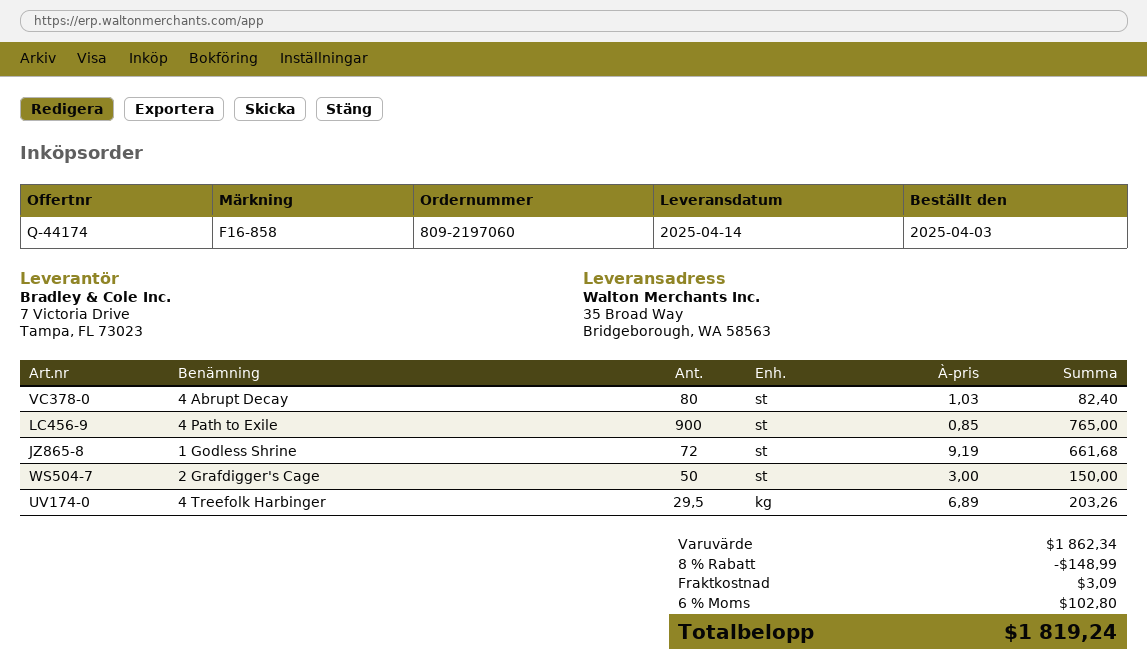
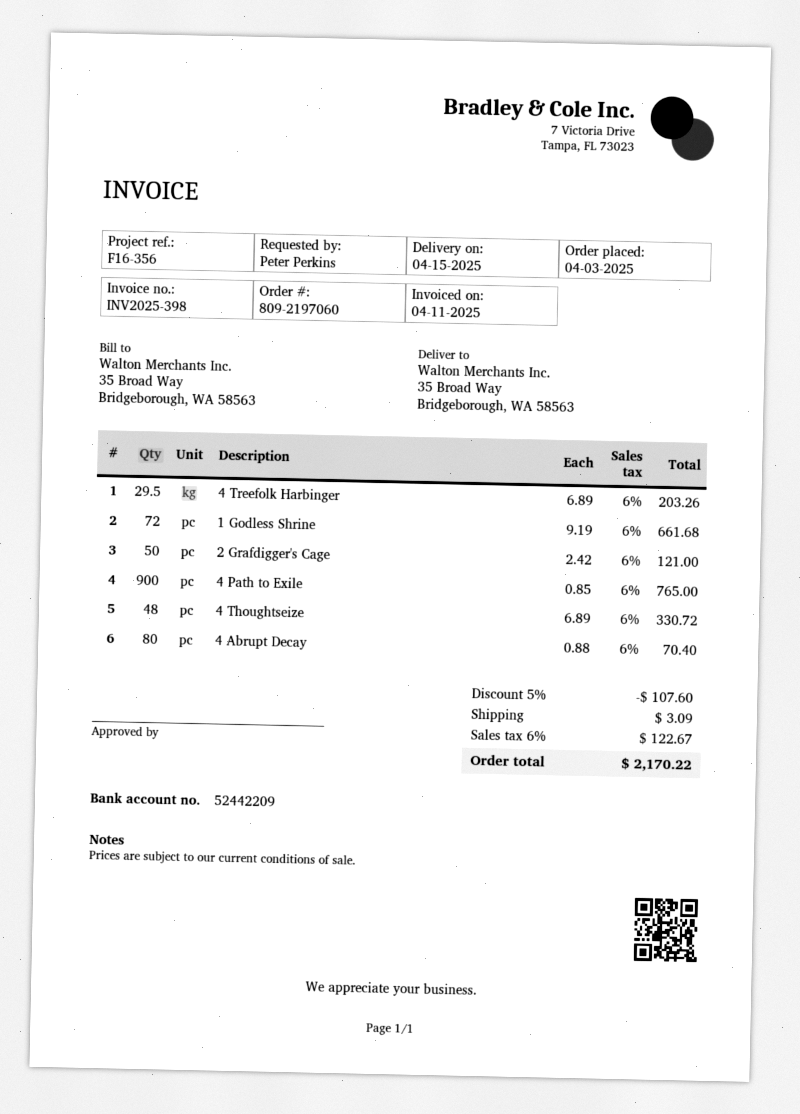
delivery date: 2025-04-14 -> 2025-04-15
reference: F16-858 -> F16-356
4 Abrupt Decay: 80 x 1.03 = 82.40 -> 80 x 0.88 = 70.40
2 Grafdigger's Cage: 50 x 3.00 = 150.00 -> 50 x 2.42 = 121.00
4 Thoughtseize: none -> 48 x 6.89 = 330.72
discount: 8% = 148.99 -> 5% = 107.60
tax: 6% = 102.80 -> 6% = 122.67
total: 1819.24 -> 2170.22

